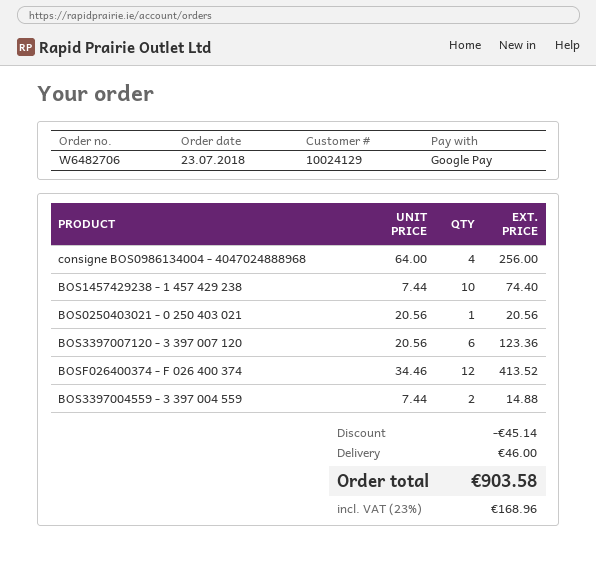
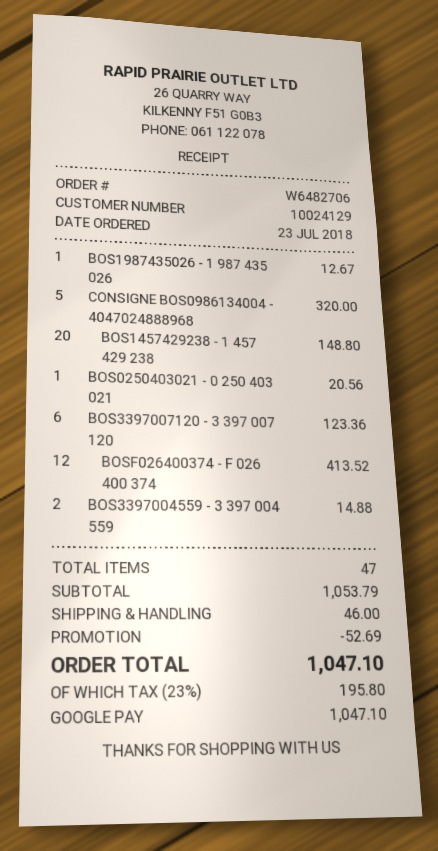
consigne BOS0986134004 - 4047024888968: 4 for 256.00 -> 5 for 320.00
BOS1457429238 - 1 457 429 238: 10 for 74.40 -> 20 for 148.80
BOS1987435026 - 1 987 435 026: none -> 1 for 12.67
discount: 45.14 -> 52.69
tax: 23% = 168.96 -> 23% = 195.80
total: 903.58 -> 1047.10

